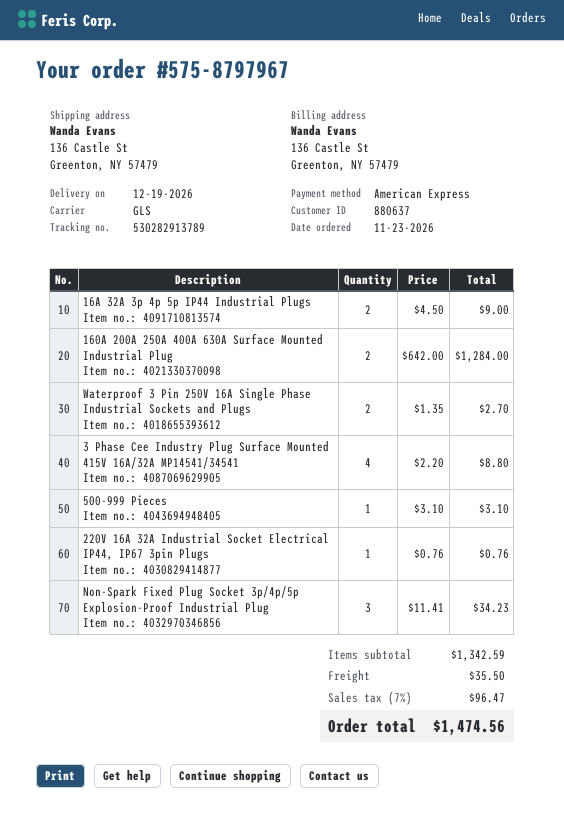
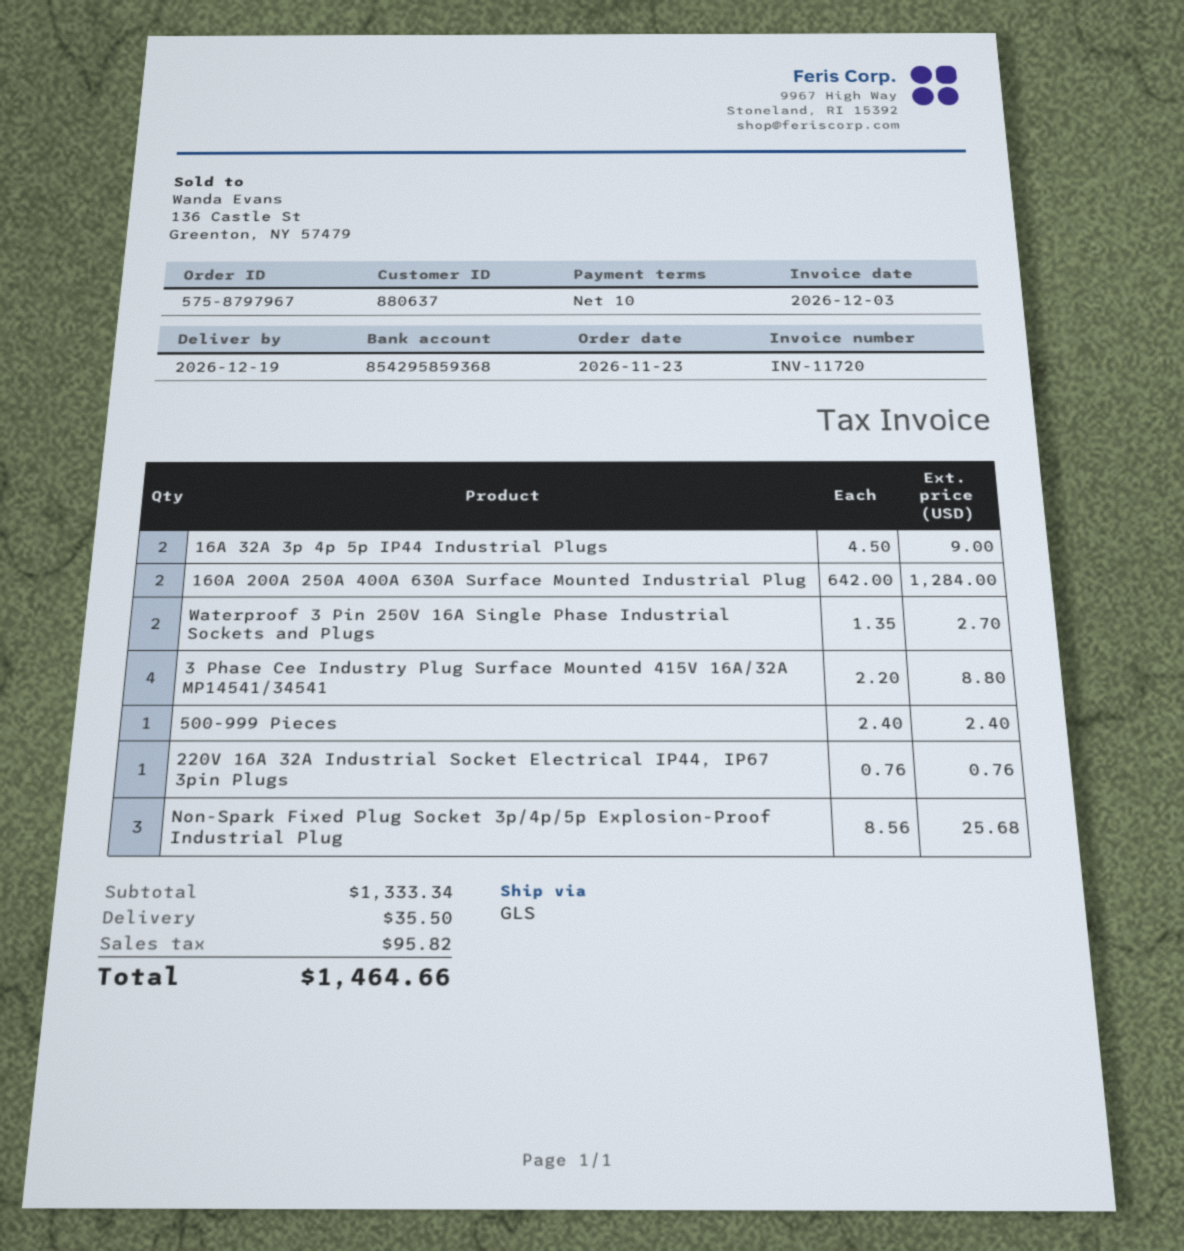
500-999 Pieces: 1 x 3.10 = 3.10 -> 1 x 2.40 = 2.40
Non-Spark Fixed Plug Socket 3p/4p/5p Explosion-Proof Industrial Plug: 3 x 11.41 = 34.23 -> 3 x 8.56 = 25.68
subtotal: 1342.59 -> 1333.34
tax: 96.47 -> 95.82
total: 1474.56 -> 1464.66

